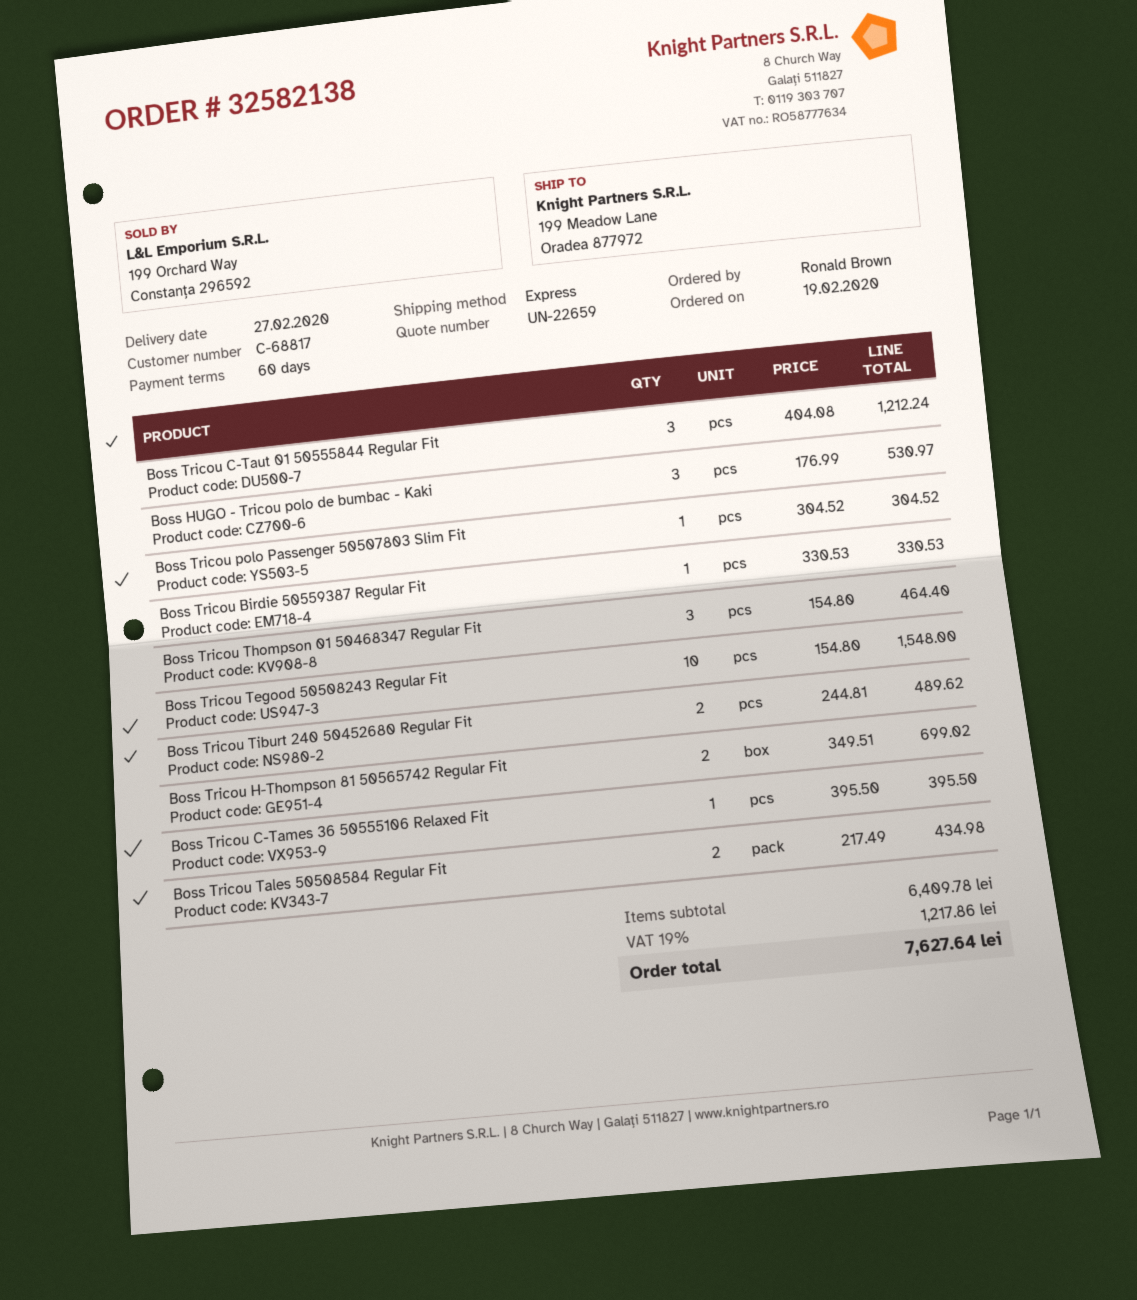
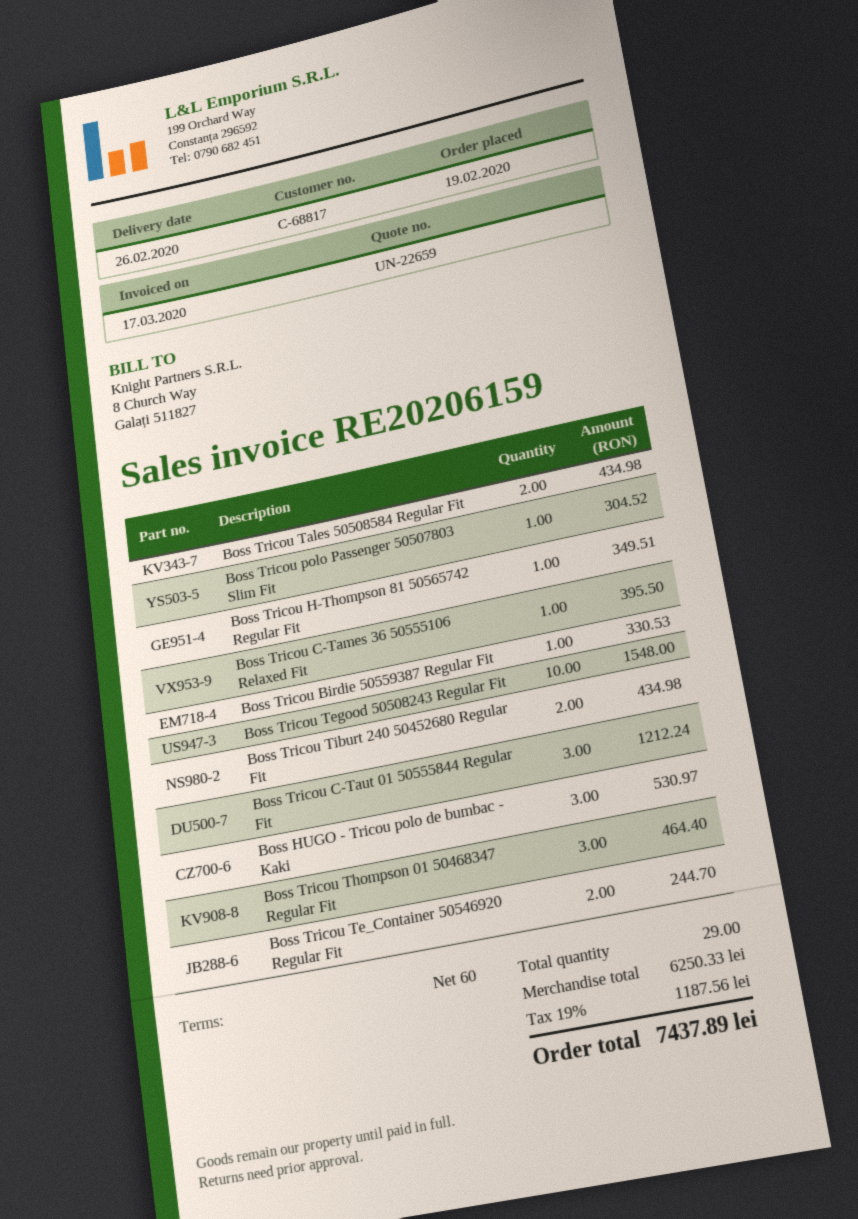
delivery date: 2020-02-27 -> 2020-02-26
Boss Tricou Tiburt 240 50452680 Regular Fit: 2 for 489.62 -> 2 for 434.98
Boss Tricou H-Thompson 81 50565742 Regular Fit: 2 for 699.02 -> 1 for 349.51
Boss Tricou Te_Container 50546920 Regular Fit: none -> 2 for 244.70
subtotal: 6409.78 -> 6250.33
tax: 19% = 1217.86 -> 19% = 1187.56
total: 7627.64 -> 7437.89

